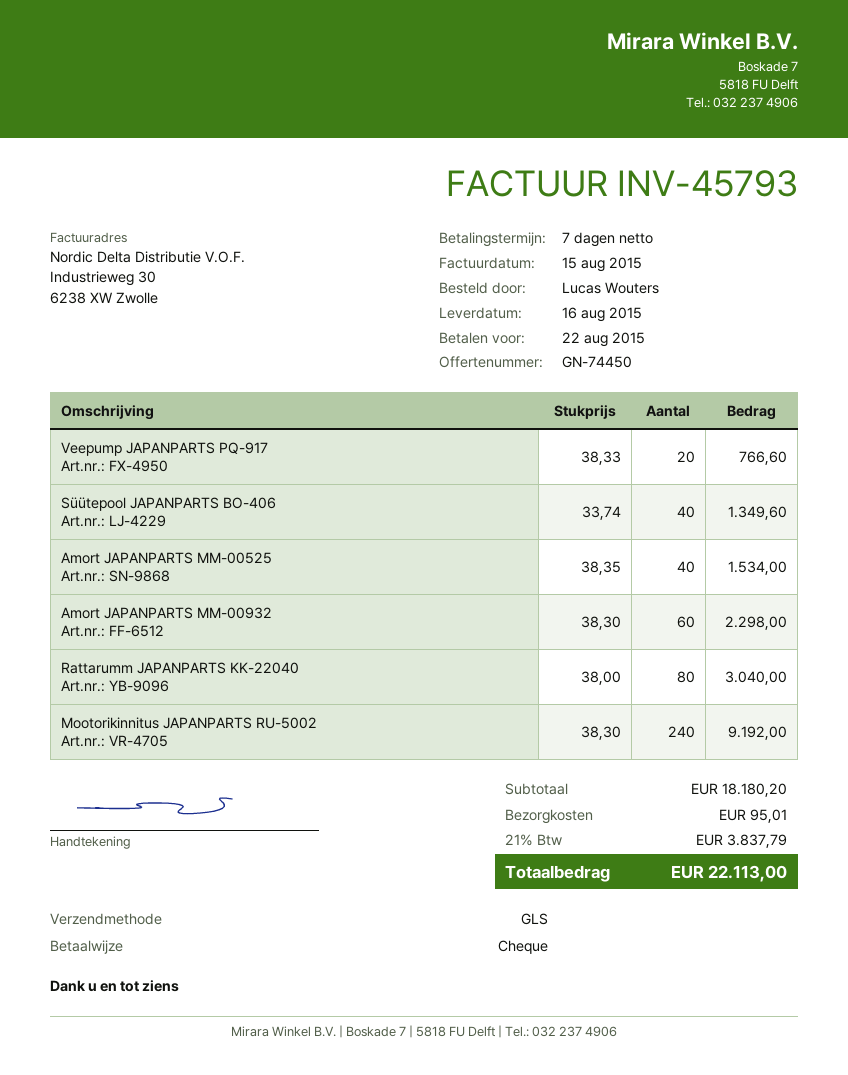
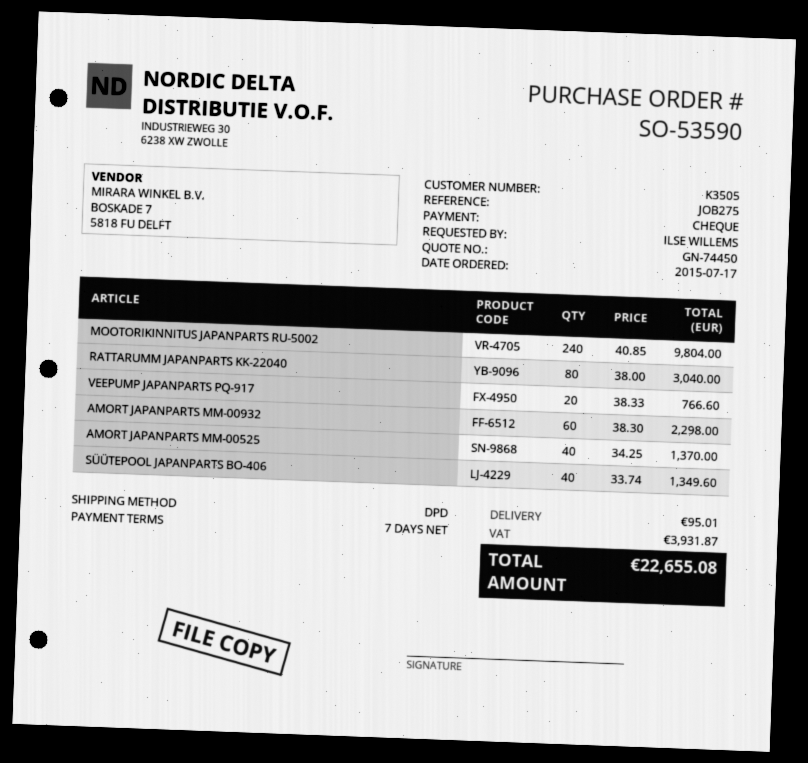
ordered by: Lucas Wouters -> ILSE WILLEMS
shipping method: GLS -> DPD
Amort JAPANPARTS MM-00525: 40 x 38.35 = 1534.00 -> 40 x 34.25 = 1370.00
Mootorikinnitus JAPANPARTS RU-5002: 240 x 38.30 = 9192.00 -> 240 x 40.85 = 9804.00
tax: 3837.79 -> 3931.87
total: 22113.00 -> 22655.08

